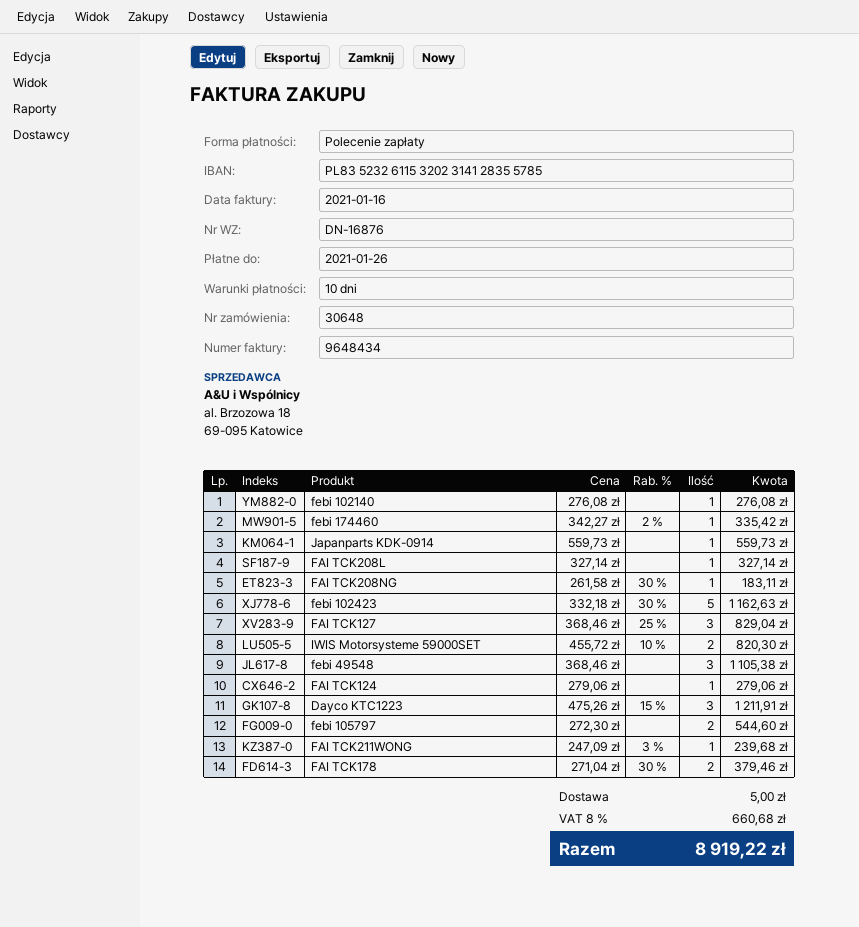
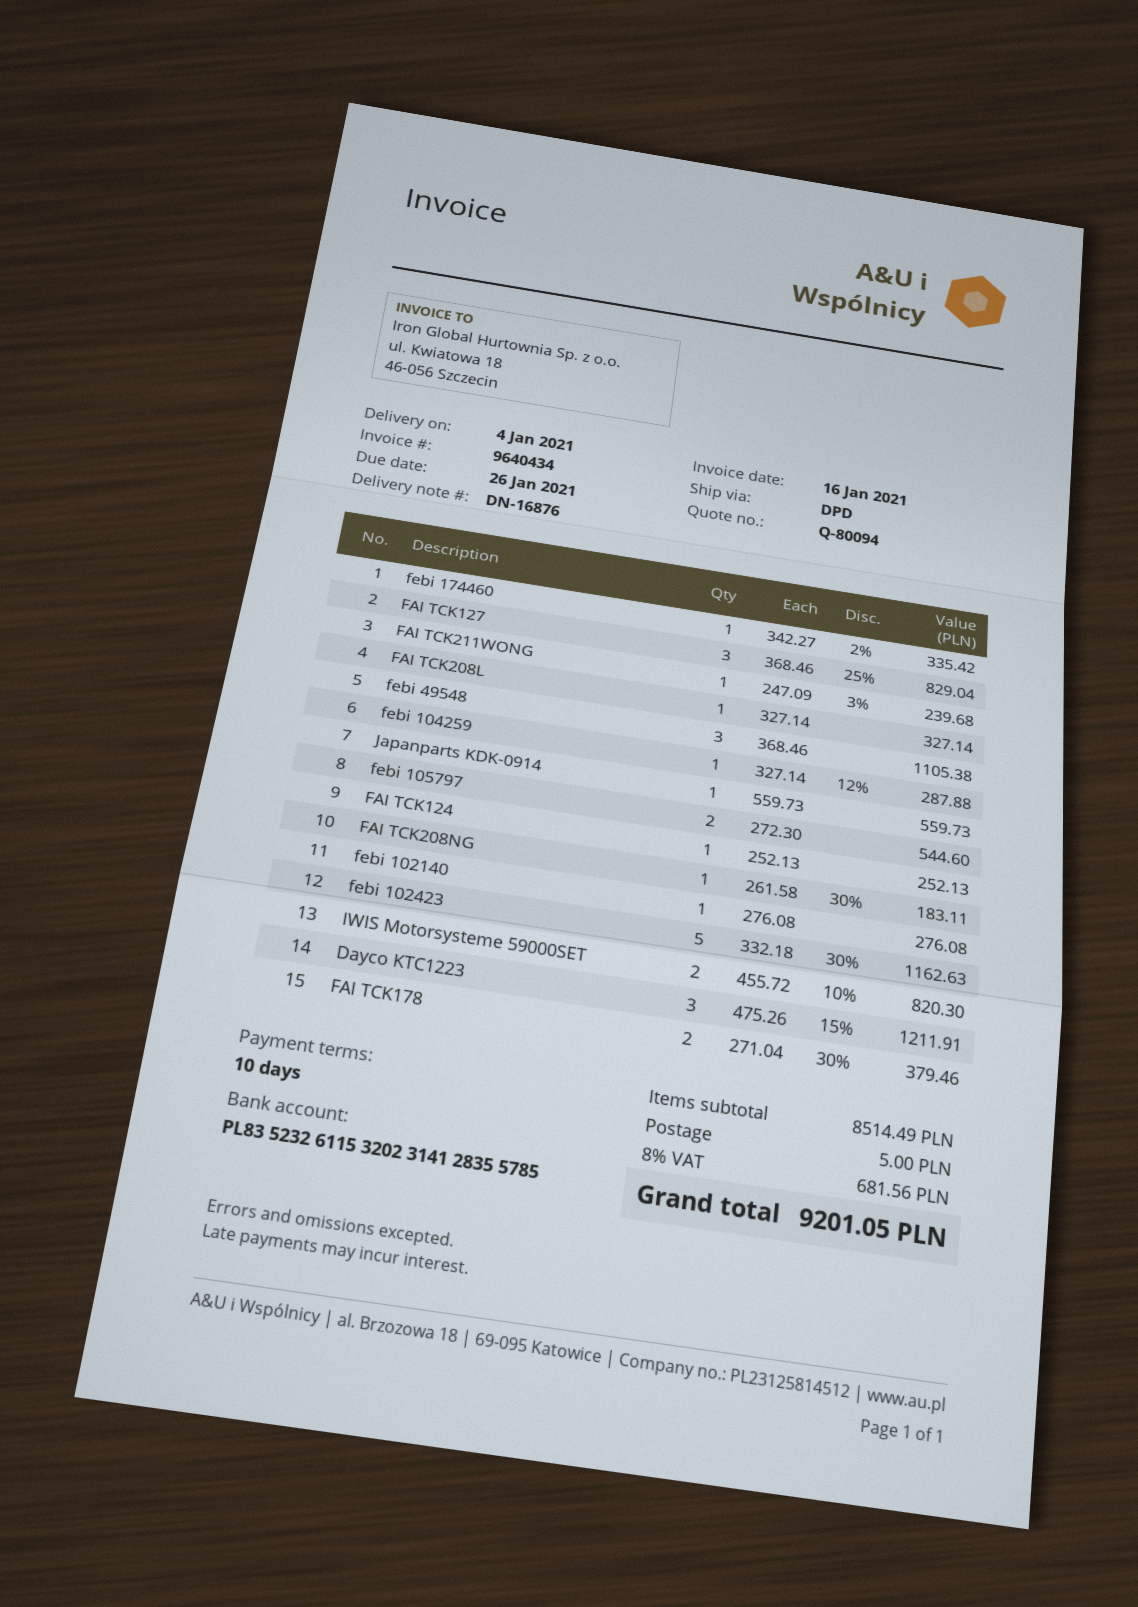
invoice number: 9648434 -> 9640434
FAI TCK124: 1 x 279.06 = 279.06 -> 1 x 252.13 = 252.13
febi 104259: none -> 1 x 327.14 - 12% = 287.88
tax: 8% = 660.68 -> 8% = 681.56
total: 8919.22 -> 9201.05

